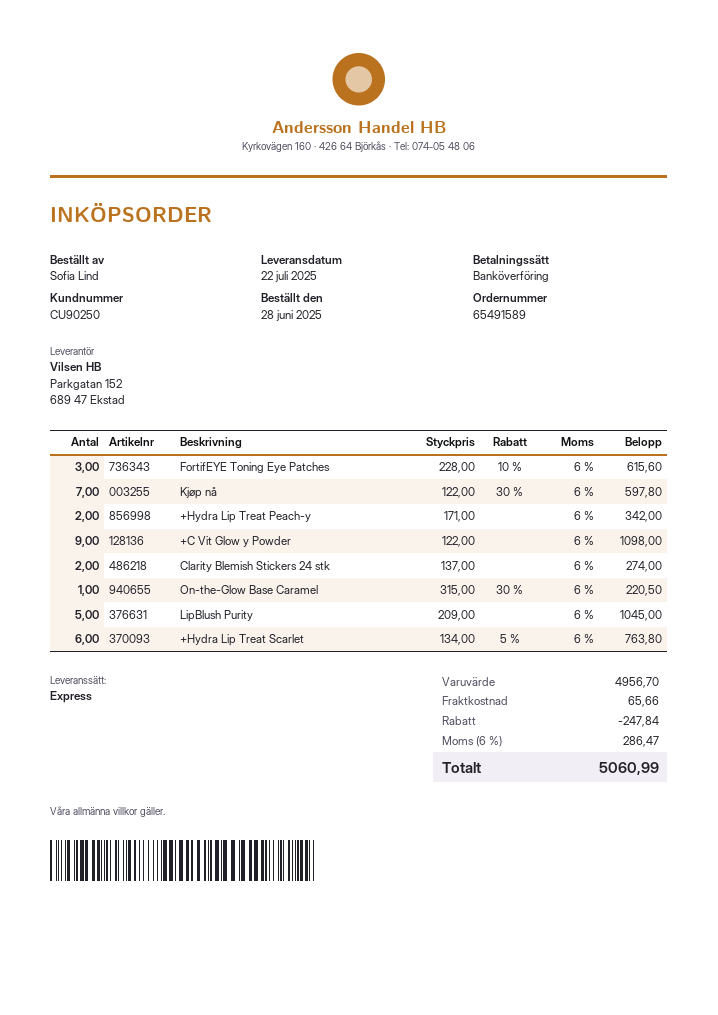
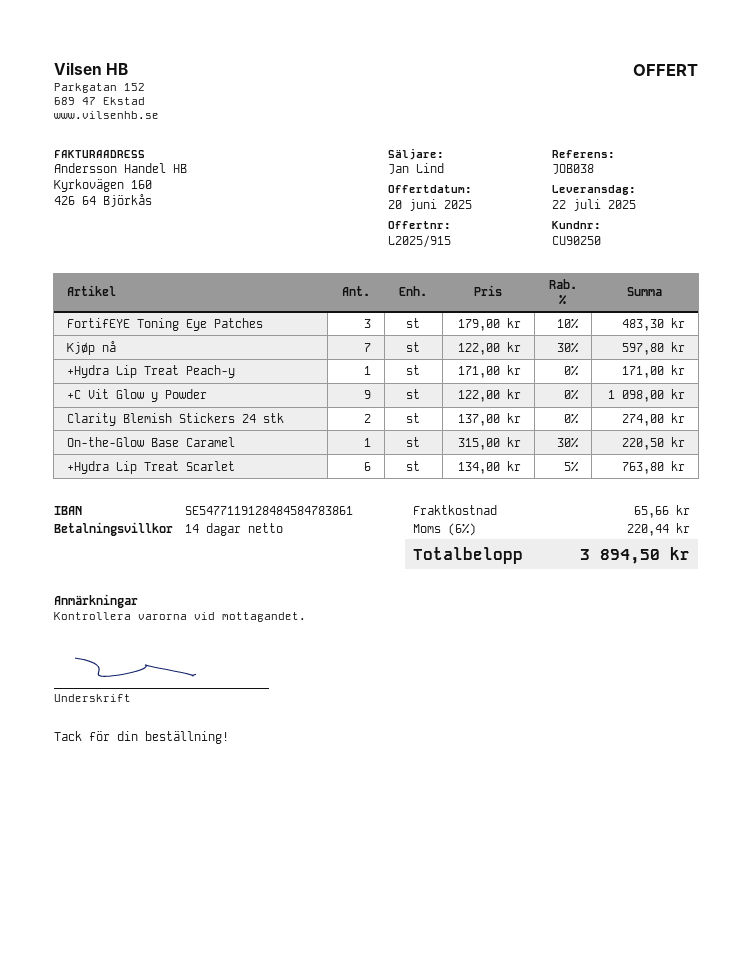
FortifEYE Toning Eye Patches: 3 x 228.00 - 10% = 615.60 -> 3 x 179.00 - 10% = 483.30
+Hydra Lip Treat Peach-y: 2 x 171.00 = 342.00 -> 1 x 171.00 = 171.00
LipBlush Purity: 5 x 209.00 = 1045.00 -> none
discount: 247.84 -> none
tax: 6% = 286.47 -> 6% = 220.44
total: 5060.99 -> 3894.50

